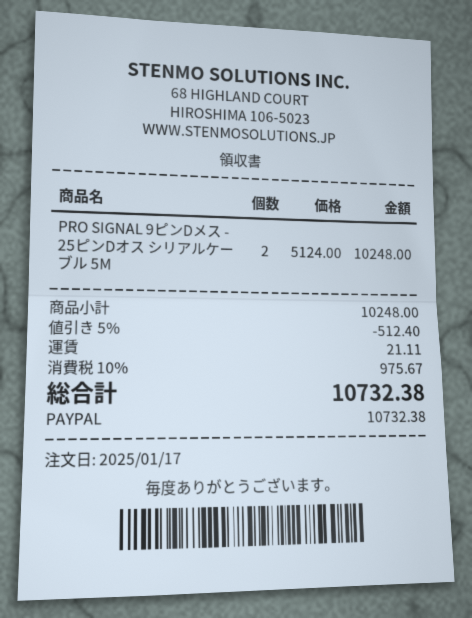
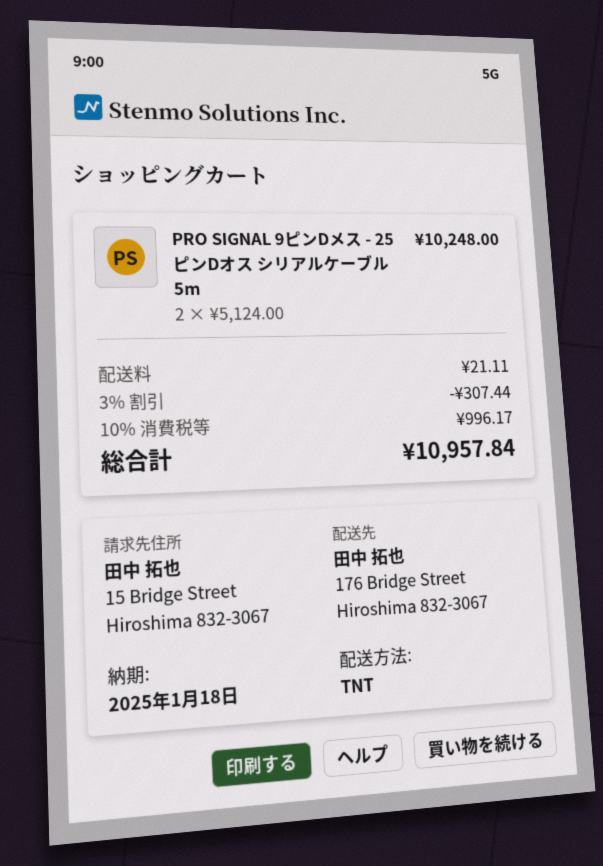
discount: 5% = 512.40 -> 3% = 307.44
tax: 10% = 975.67 -> 10% = 996.17
total: 10732.38 -> 10957.84

